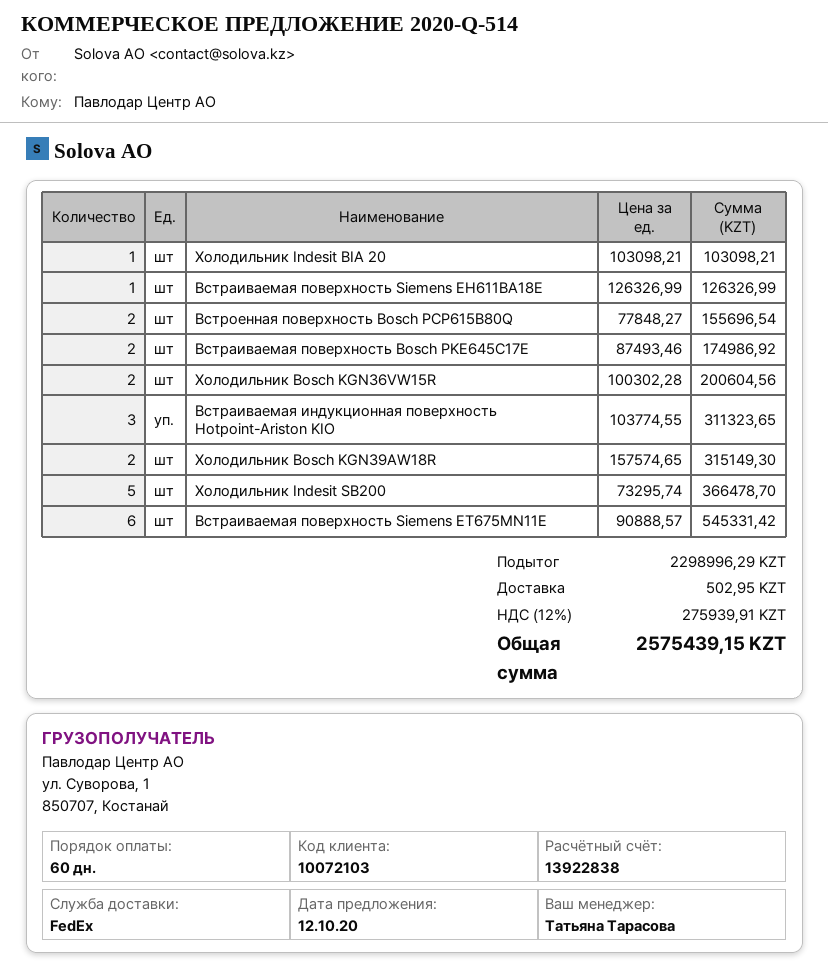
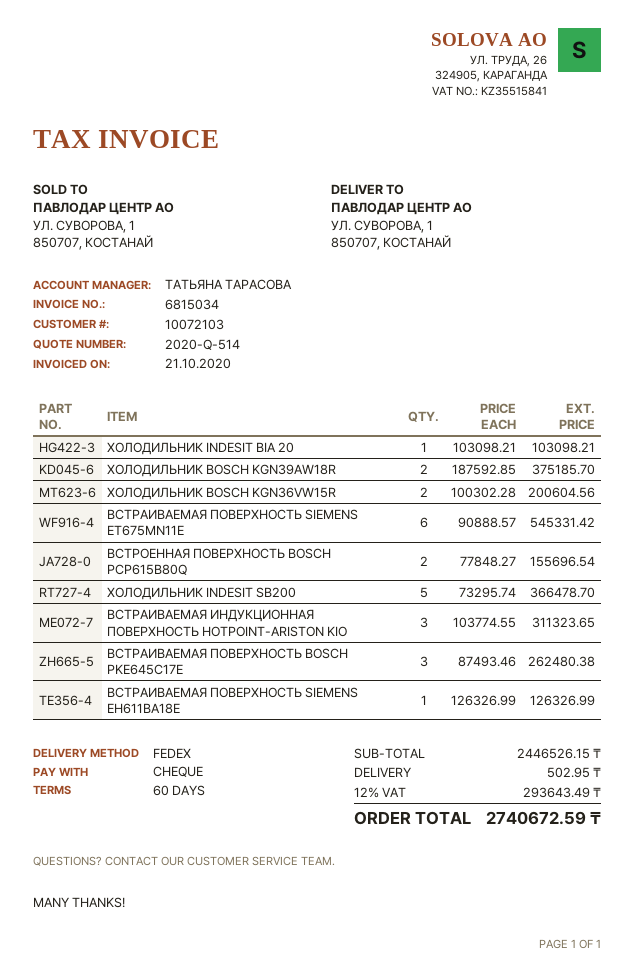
Встраиваемая поверхность Bosch PKE645С17E: 2 x 87493.46 = 174986.92 -> 3 x 87493.46 = 262480.38
Холодильник Bosch KGN39AW18R: 2 x 157574.65 = 315149.30 -> 2 x 187592.85 = 375185.70
subtotal: 2298996.29 -> 2446526.15
tax: 12% = 275939.91 -> 12% = 293643.49
total: 2575439.15 -> 2740672.59

